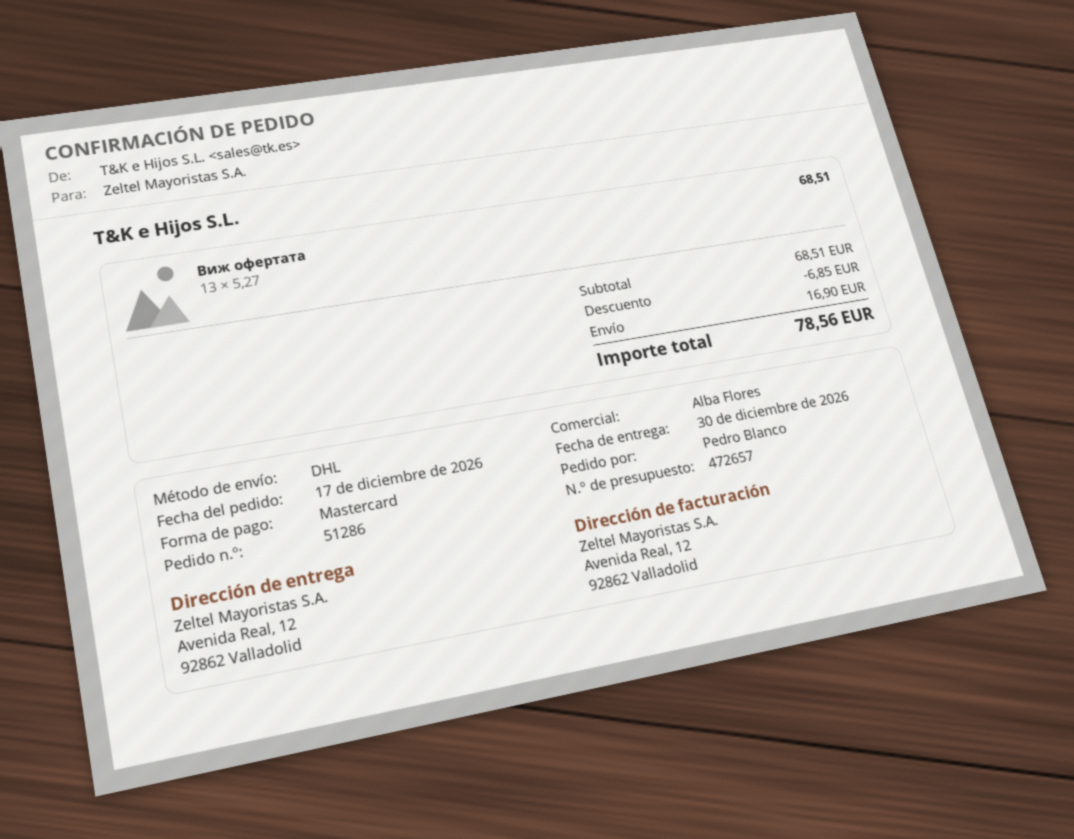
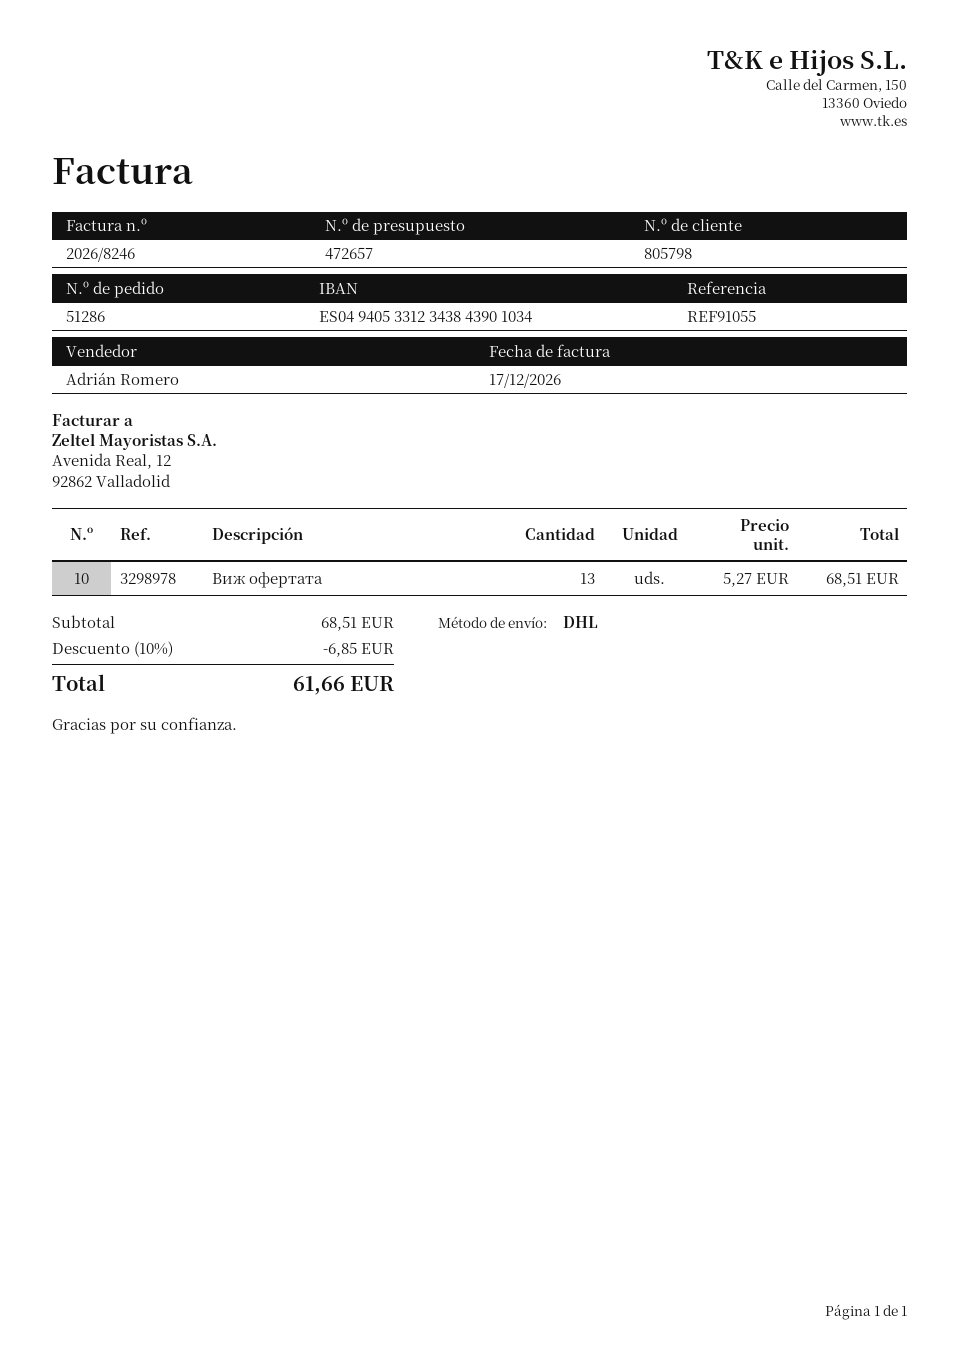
sales rep: Alba Flores -> Adrián Romero
shipping: 16.90 -> none
total: 78.56 -> 61.66

